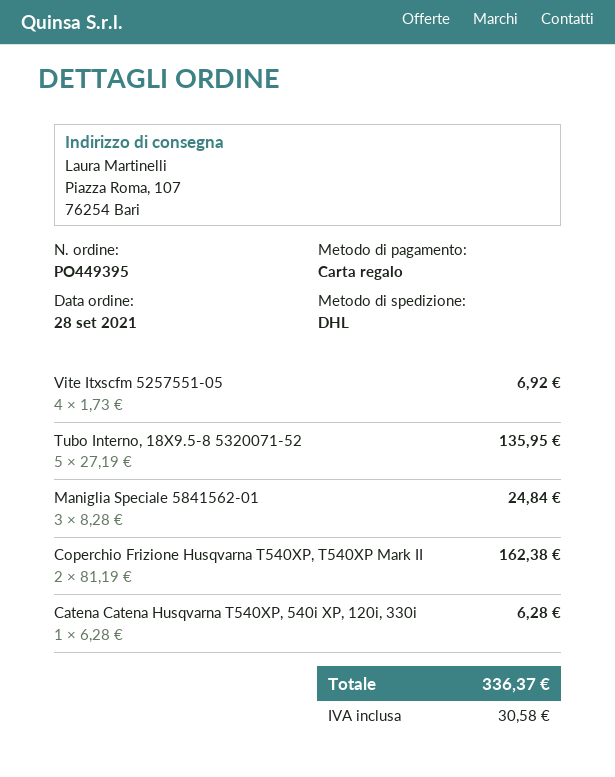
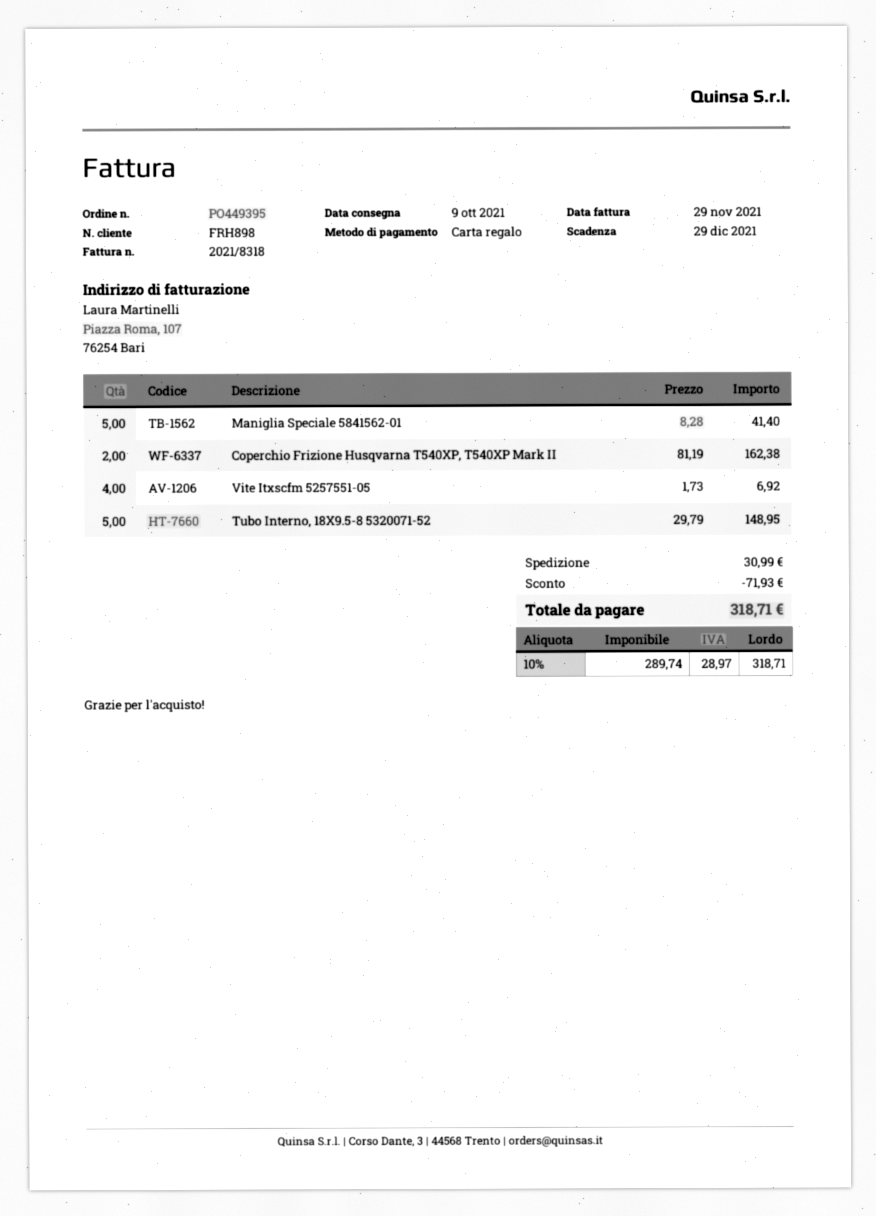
Tubo Interno, 18X9.5-8 5320071-52: 5 x 27.19 = 135.95 -> 5 x 29.79 = 148.95
Maniglia Speciale 5841562-01: 3 x 8.28 = 24.84 -> 5 x 8.28 = 41.40
Catena Catena Husqvarna T540XP, 540i XP, 120i, 330i: 1 x 6.28 = 6.28 -> none
discount: none -> 71.93
shipping: none -> 30.99
tax: 30.58 -> 28.97
total: 336.37 -> 318.71

